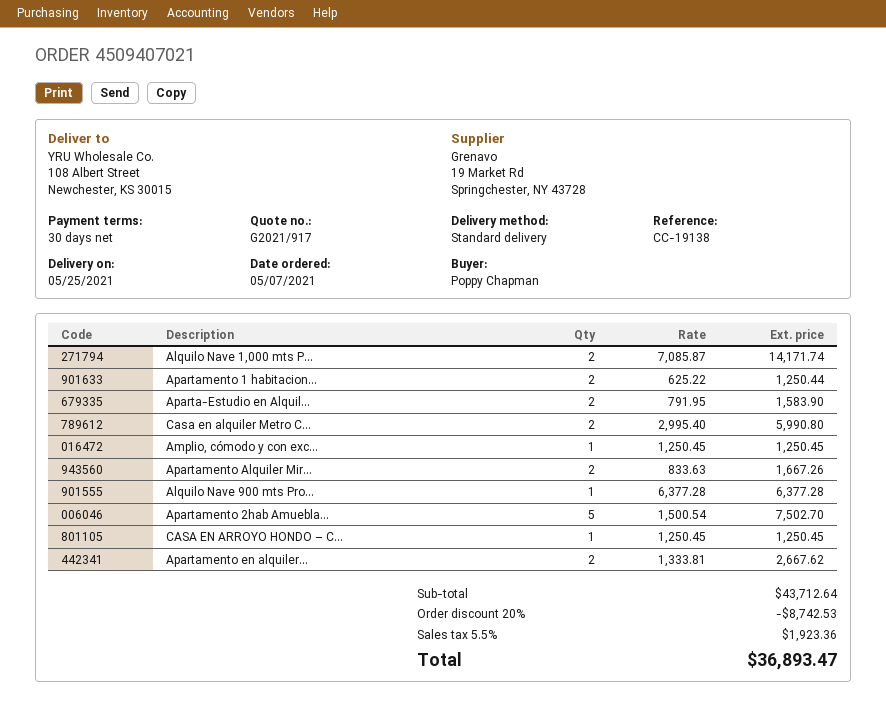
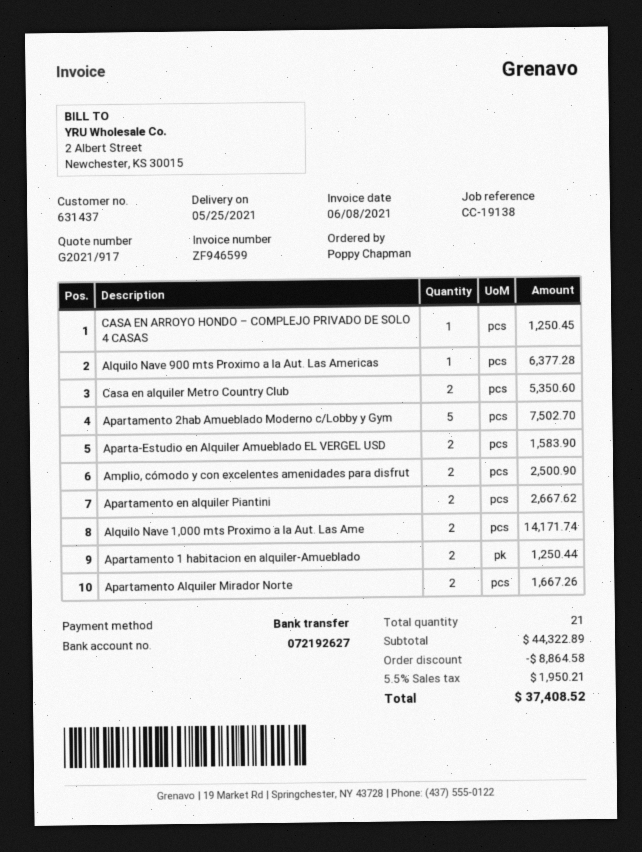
Casa en alquiler Metro C...: 2 for 5990.80 -> 2 for 5350.60
Amplio, cómodo y con exc...: 1 for 1250.45 -> 2 for 2500.90
subtotal: 43712.64 -> 44322.89
discount: 8742.53 -> 8864.58
tax: 5.5% = 1923.36 -> 5.5% = 1950.21
total: 36893.47 -> 37408.52

